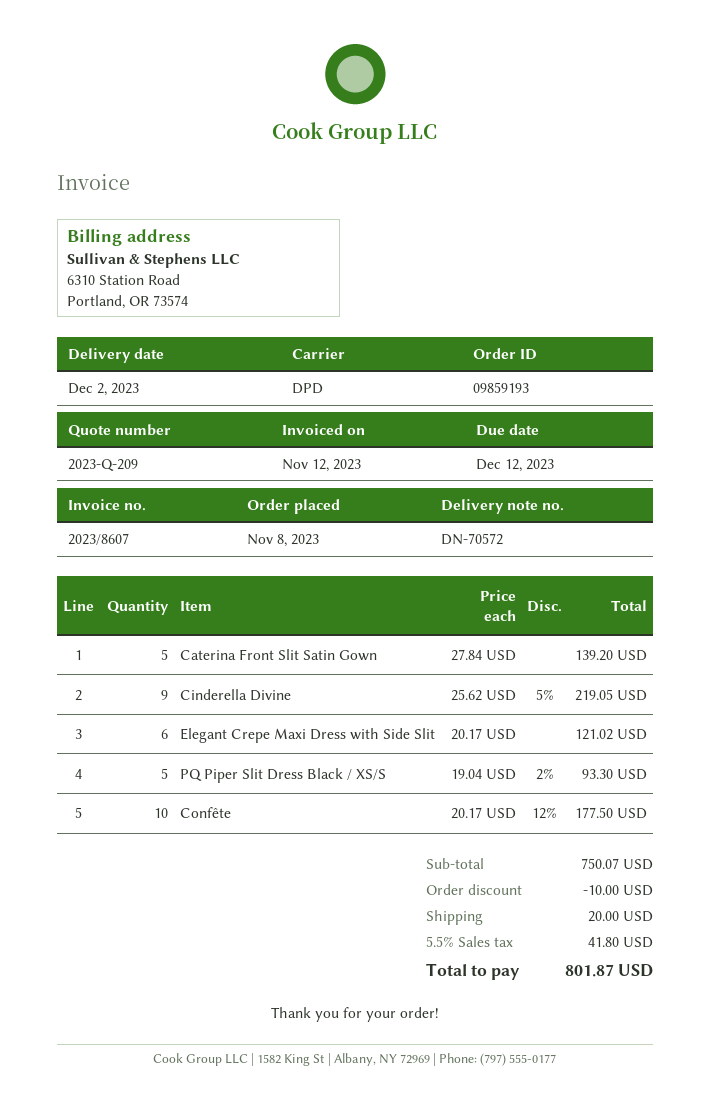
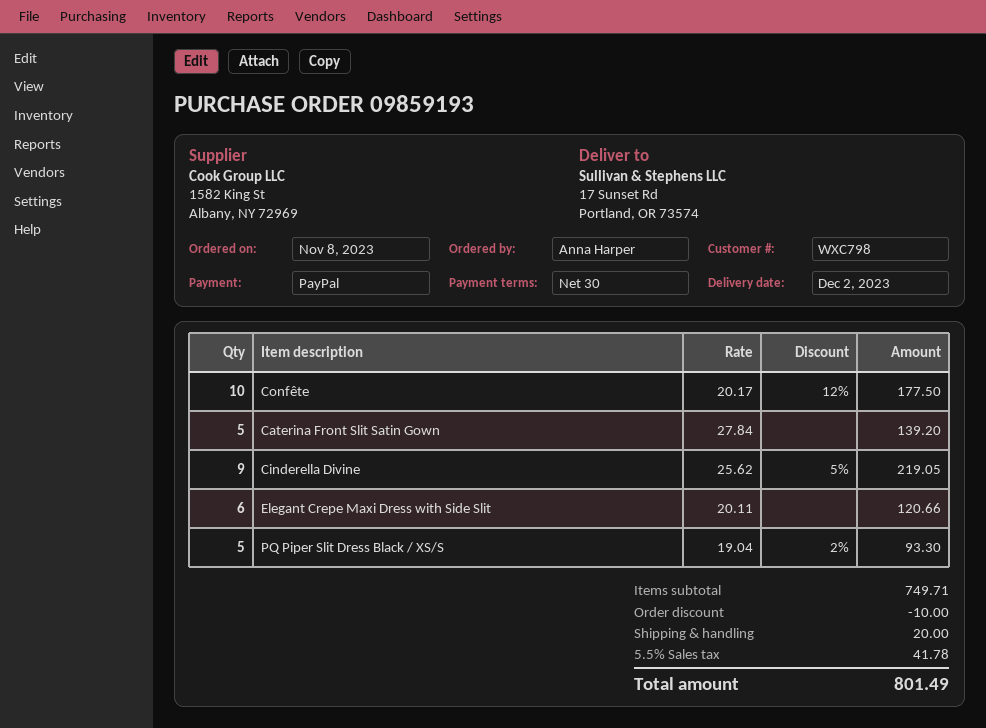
Elegant Crepe Maxi Dress with Side Slit: 6 x 20.17 = 121.02 -> 6 x 20.11 = 120.66
subtotal: 750.07 -> 749.71
tax: 5.5% = 41.80 -> 5.5% = 41.78
total: 801.87 -> 801.49

